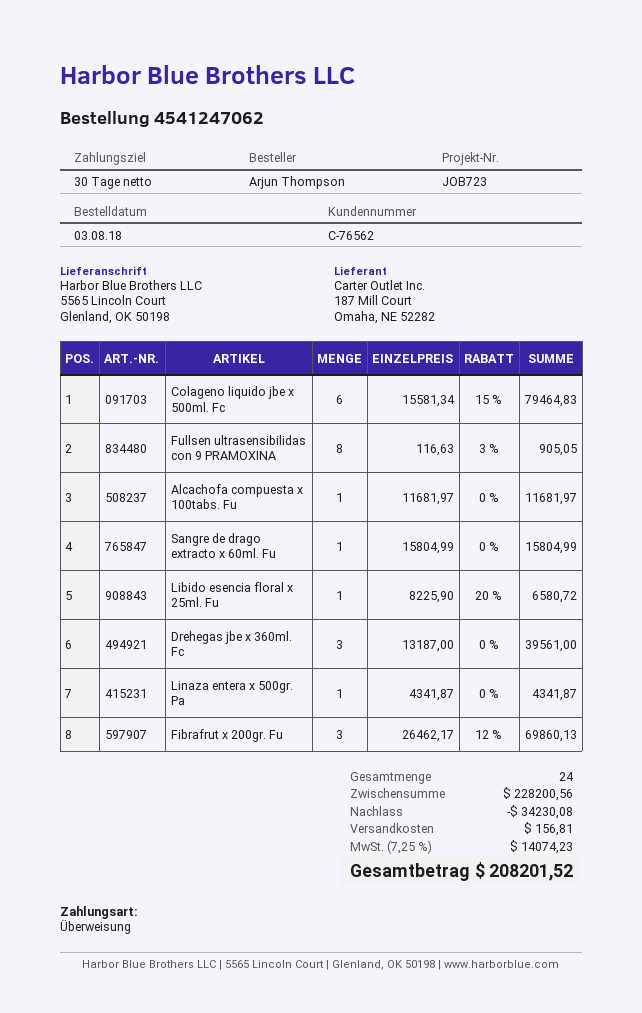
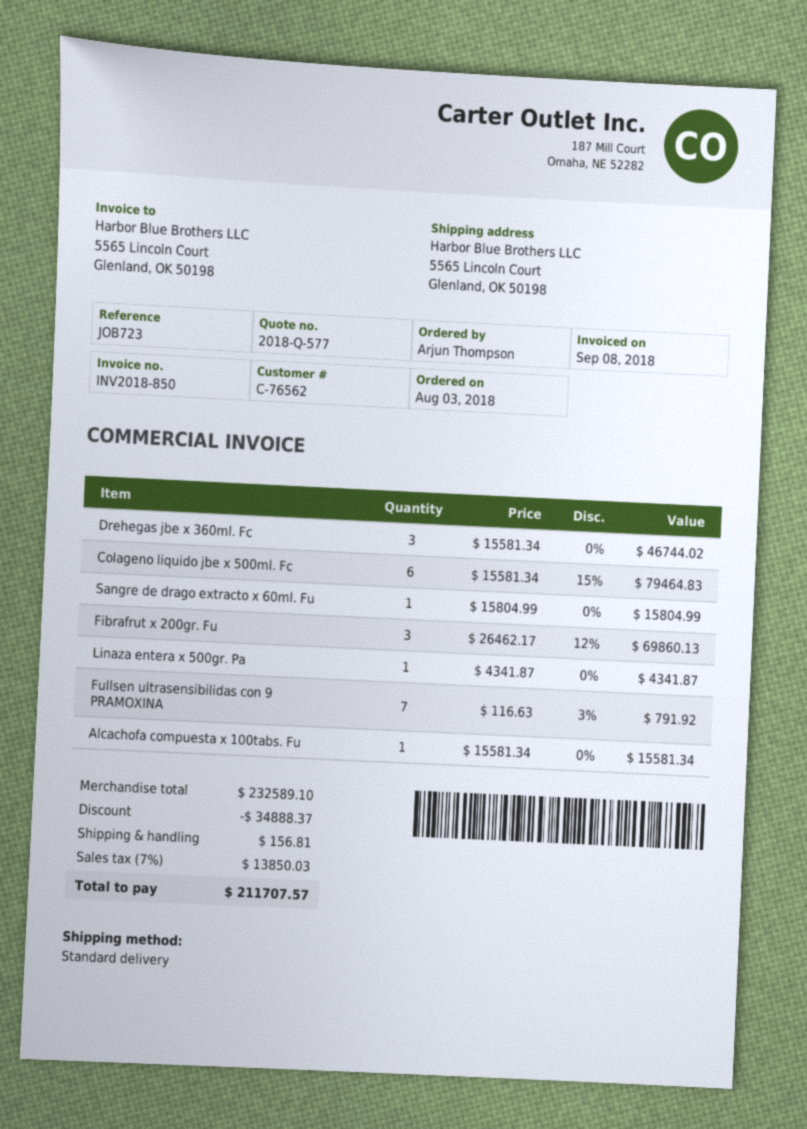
Fullsen ultrasensibilidas con 9 PRAMOXINA: 8 x 116.63 - 3% = 905.05 -> 7 x 116.63 - 3% = 791.92
Alcachofa compuesta x 100tabs. Fu: 1 x 11681.97 = 11681.97 -> 1 x 15581.34 = 15581.34
Libido esencia floral x 25ml. Fu: 1 x 8225.90 - 20% = 6580.72 -> none
Drehegas jbe x 360ml. Fc: 3 x 13187.00 = 39561.00 -> 3 x 15581.34 = 46744.02
subtotal: 228200.56 -> 232589.10
discount: 34230.08 -> 34888.37
tax: 7.25% = 14074.23 -> 7% = 13850.03
total: 208201.52 -> 211707.57

